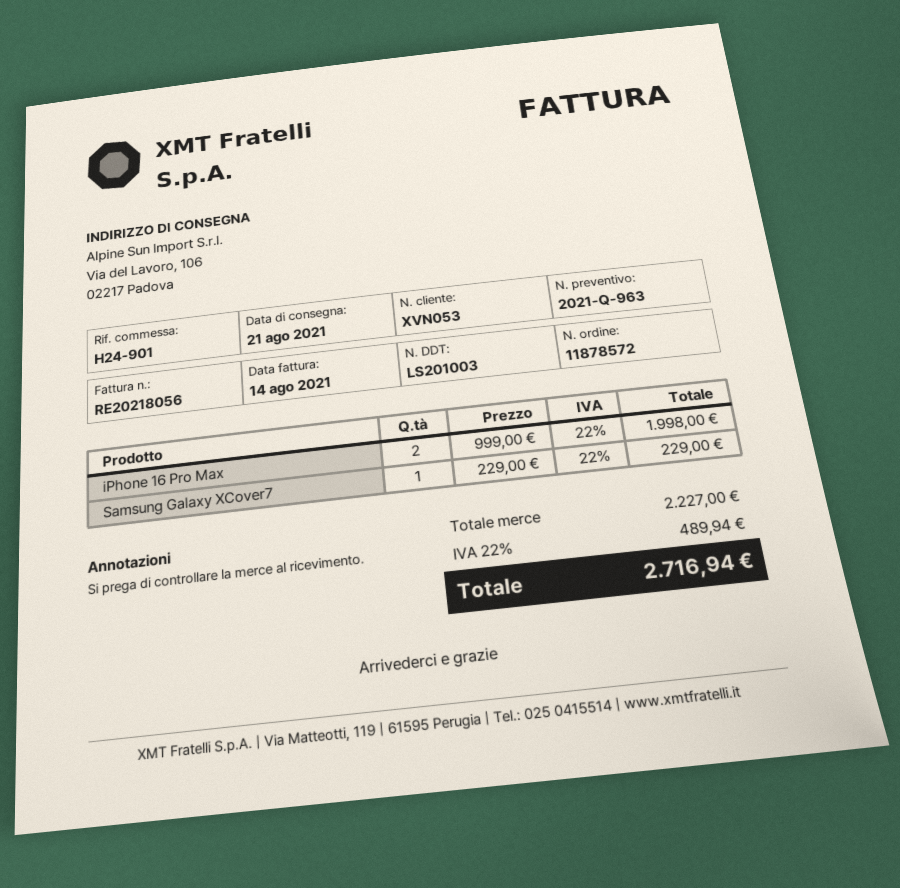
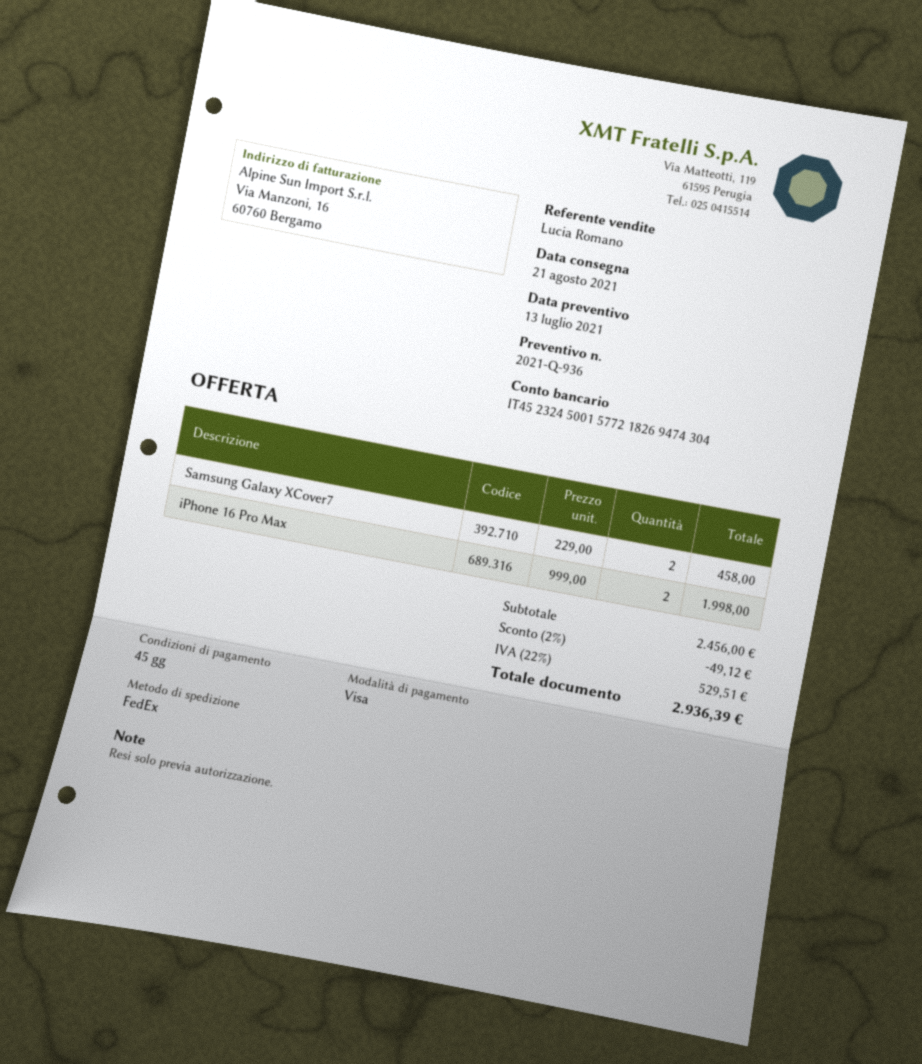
quote number: 2021-Q-963 -> 2021-Q-936
Samsung Galaxy XCover7: 1 x 229.00 = 229.00 -> 2 x 229.00 = 458.00
subtotal: 2227.00 -> 2456.00
discount: none -> 2% = 49.12
tax: 22% = 489.94 -> 22% = 529.51
total: 2716.94 -> 2936.39

